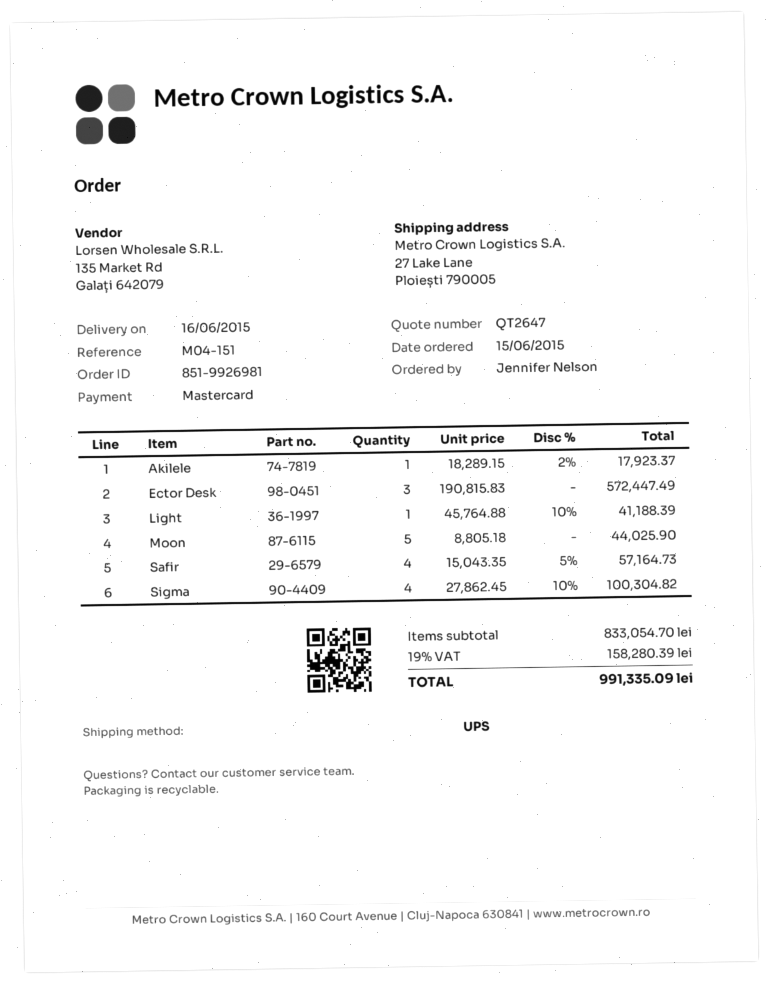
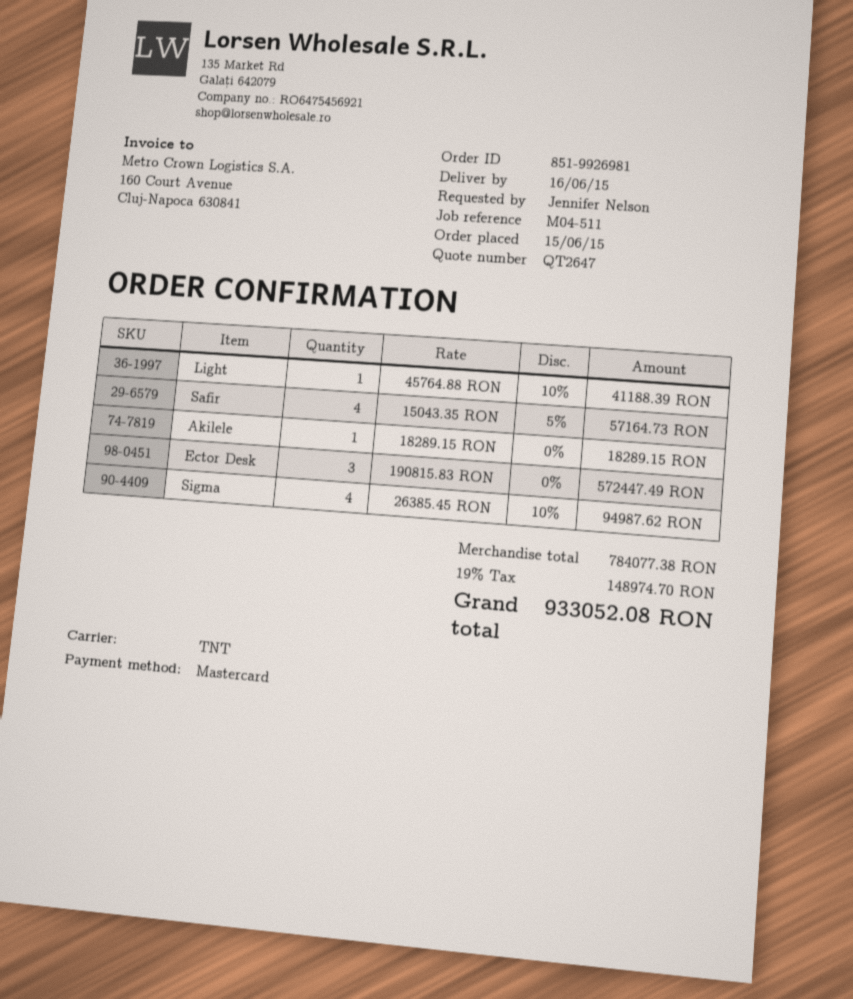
reference: M04-151 -> M04-511
shipping method: UPS -> TNT
Akilele: 1 x 18289.15 - 2% = 17923.37 -> 1 x 18289.15 = 18289.15
Moon: 5 x 8805.18 = 44025.90 -> none
Sigma: 4 x 27862.45 - 10% = 100304.82 -> 4 x 26385.45 - 10% = 94987.62
subtotal: 833054.70 -> 784077.38
tax: 19% = 158280.39 -> 19% = 148974.70
total: 991335.09 -> 933052.08

